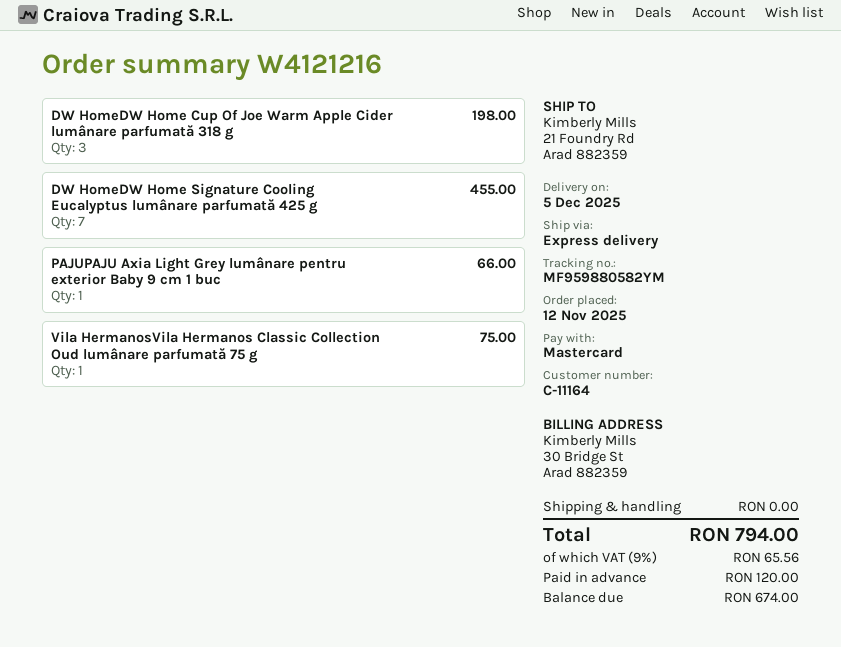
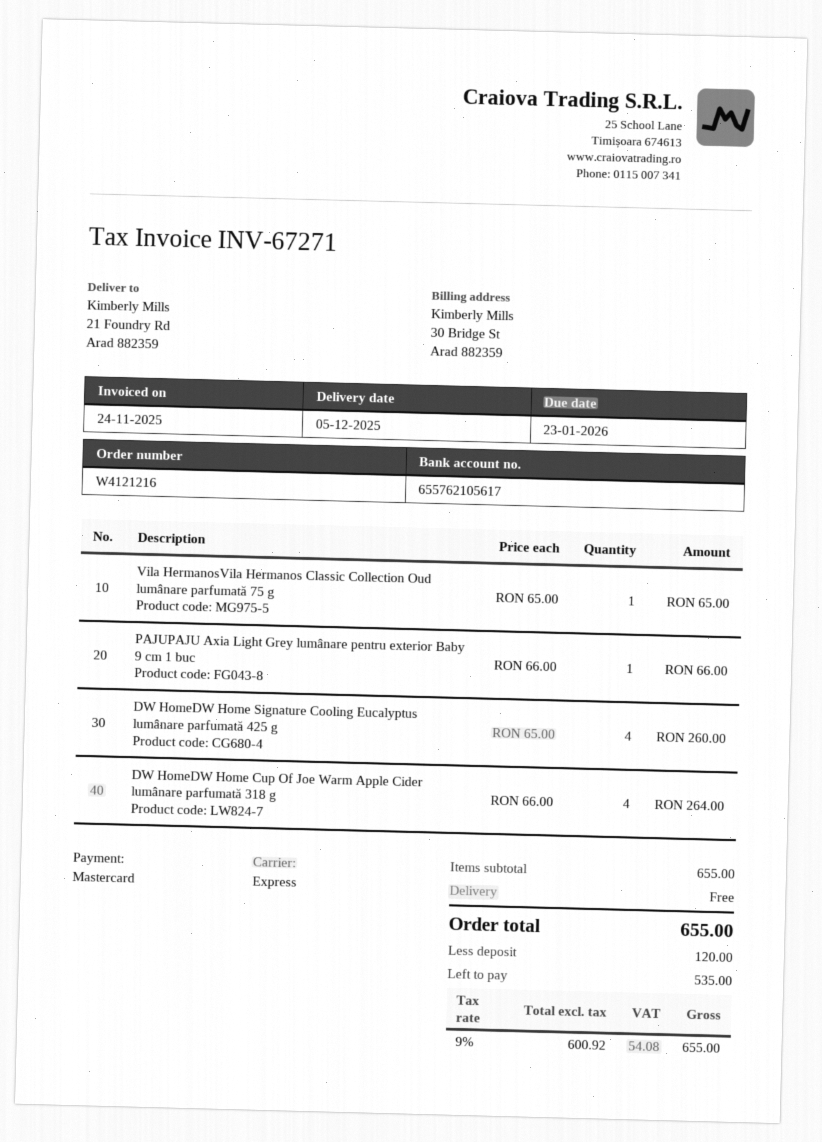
DW HomeDW Home Cup Of Joe Warm Apple Cider lumânare parfumată 318 g: 3 for 198.00 -> 4 for 264.00
DW HomeDW Home Signature Cooling Eucalyptus lumânare parfumată 425 g: 7 for 455.00 -> 4 for 260.00
Vila HermanosVila Hermanos Classic Collection Oud lumânare parfumată 75 g: 1 for 75.00 -> 1 for 65.00
tax: 9% = 65.56 -> 9% = 54.08
total: 794.00 -> 655.00
balance: 674.00 -> 535.00

